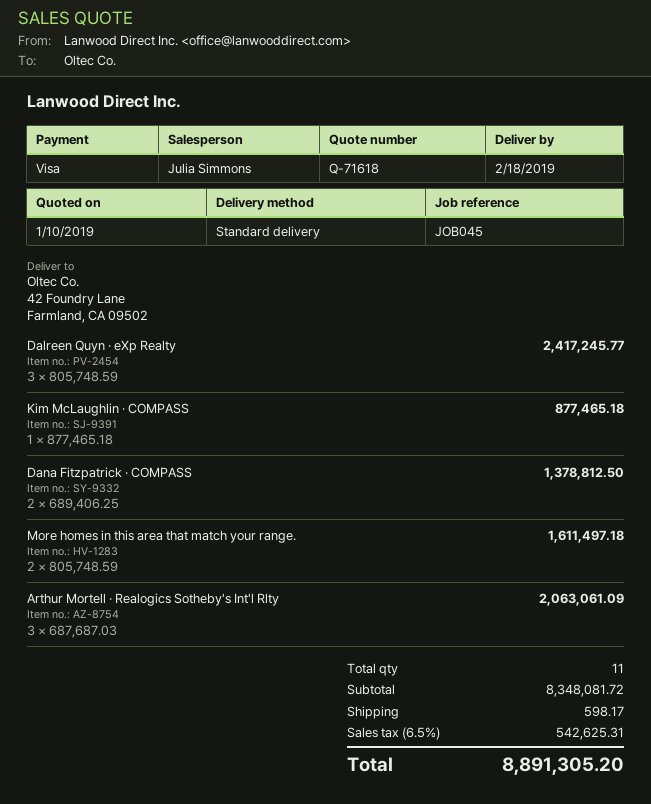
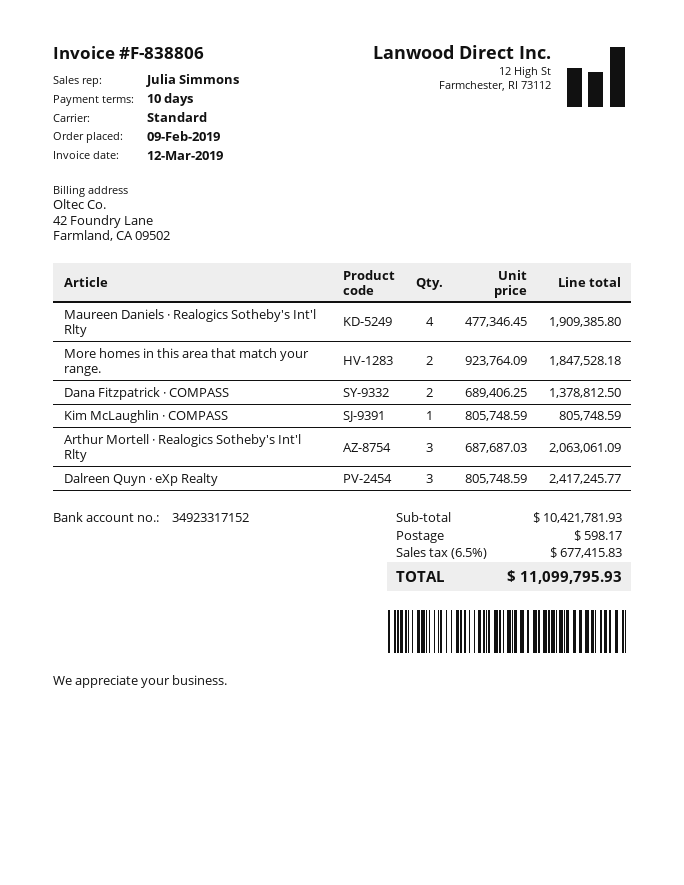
Kim McLaughlin · COMPASS: 1 x 877465.18 = 877465.18 -> 1 x 805748.59 = 805748.59
More homes in this area that match your range.: 2 x 805748.59 = 1611497.18 -> 2 x 923764.09 = 1847528.18
Maureen Daniels · Realogics Sotheby's Int'l Rlty: none -> 4 x 477346.45 = 1909385.80
subtotal: 8348081.72 -> 10421781.93
tax: 6.5% = 542625.31 -> 6.5% = 677415.83
total: 8891305.20 -> 11099795.93

